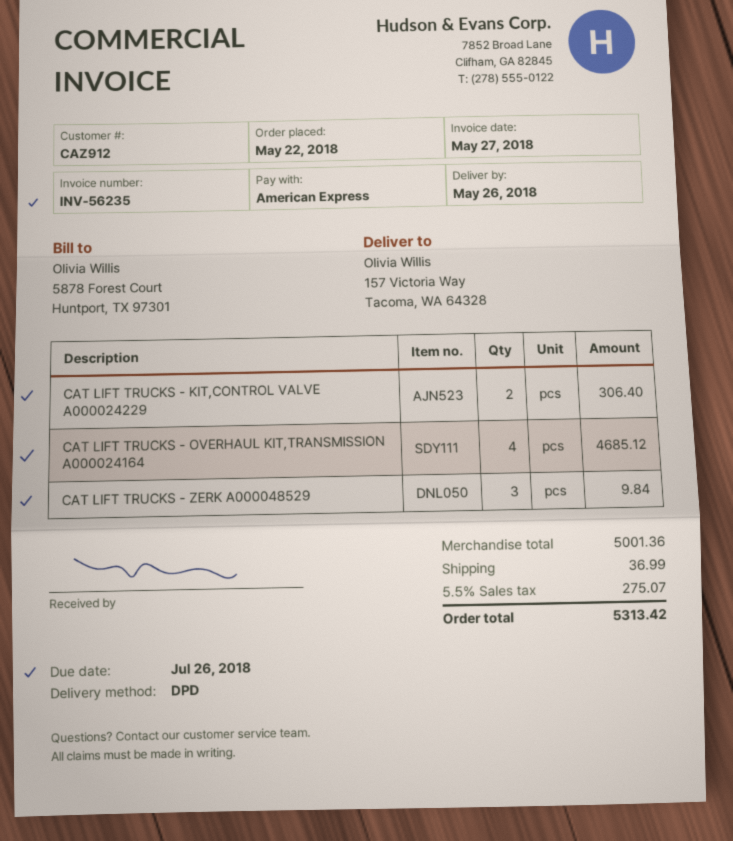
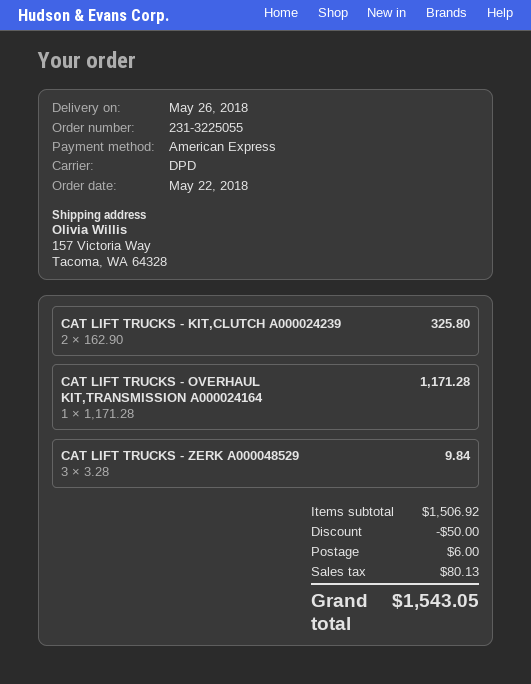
CAT LIFT TRUCKS - KIT,CONTROL VALVE A000024229: 2 for 306.40 -> none
CAT LIFT TRUCKS - OVERHAUL KIT,TRANSMISSION A000024164: 4 for 4685.12 -> 1 for 1171.28
CAT LIFT TRUCKS - KIT,CLUTCH A000024239: none -> 2 for 325.80
subtotal: 5001.36 -> 1506.92
discount: none -> 50.00
shipping: 36.99 -> 6.00
tax: 275.07 -> 80.13
total: 5313.42 -> 1543.05

